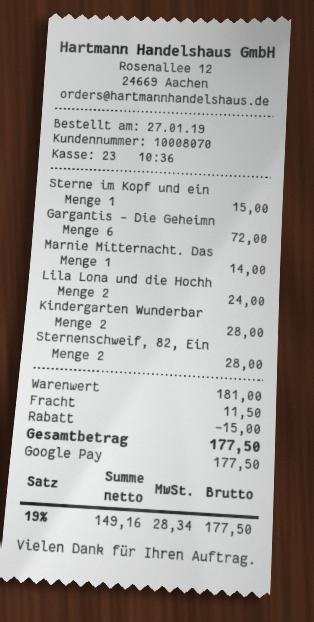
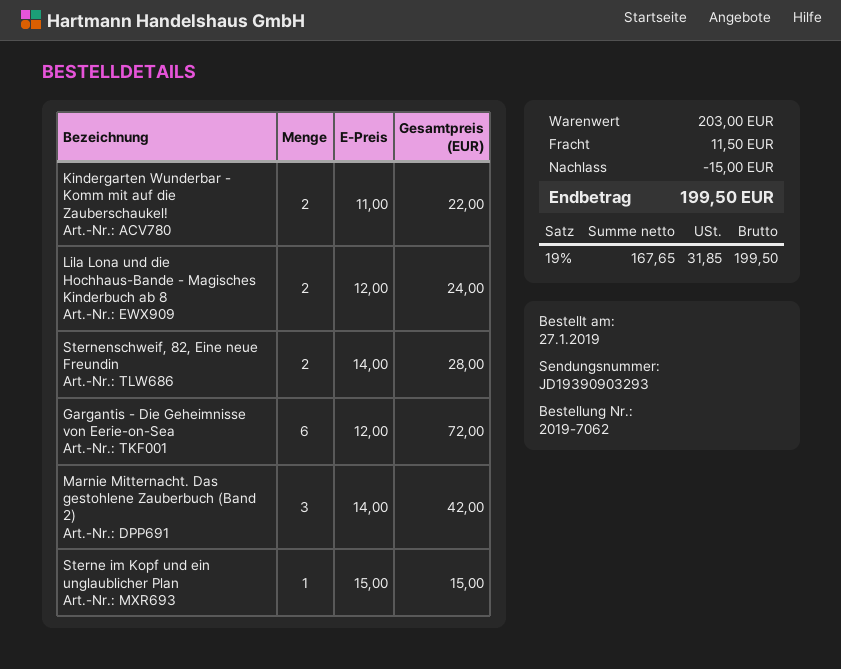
Marnie Mitternacht. Das: 1 for 14.00 -> 3 for 42.00
Kindergarten Wunderbar: 2 for 28.00 -> 2 for 22.00
subtotal: 181.00 -> 203.00
net: 149.16 -> 167.65
tax: 19% = 28.34 -> 19% = 31.85
total: 177.50 -> 199.50

